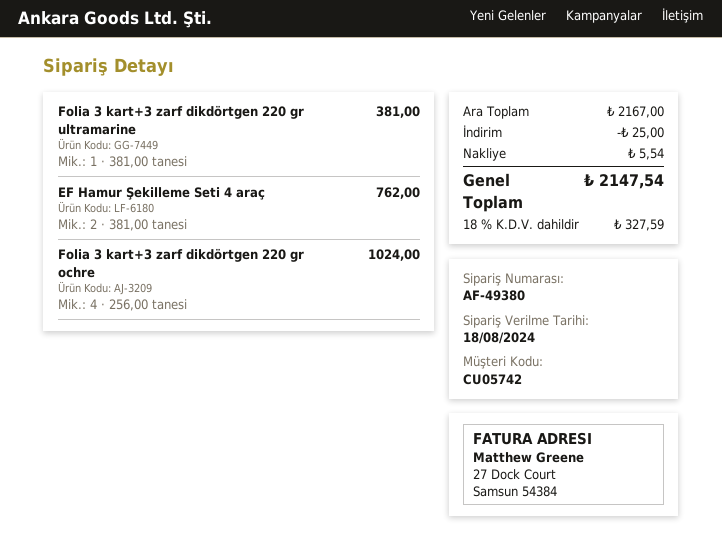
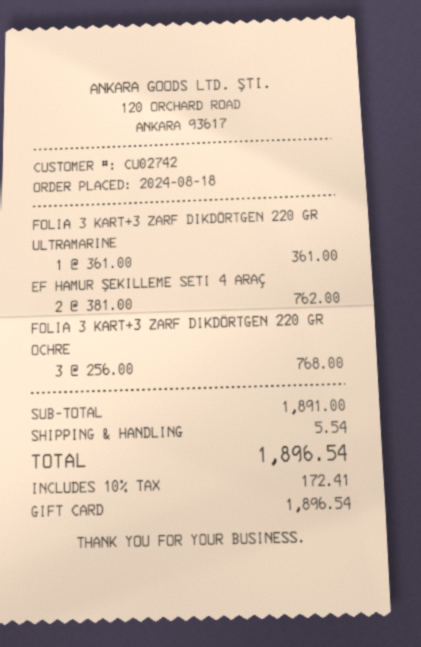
customer number: CU05742 -> CU02742
Folia 3 kart+3 zarf dikdörtgen 220 gr ultramarine: 1 x 381.00 = 381.00 -> 1 x 361.00 = 361.00
Folia 3 kart+3 zarf dikdörtgen 220 gr ochre: 4 x 256.00 = 1024.00 -> 3 x 256.00 = 768.00
subtotal: 2167.00 -> 1891.00
discount: 25.00 -> none
tax: 18% = 327.59 -> 10% = 172.41
total: 2147.54 -> 1896.54

